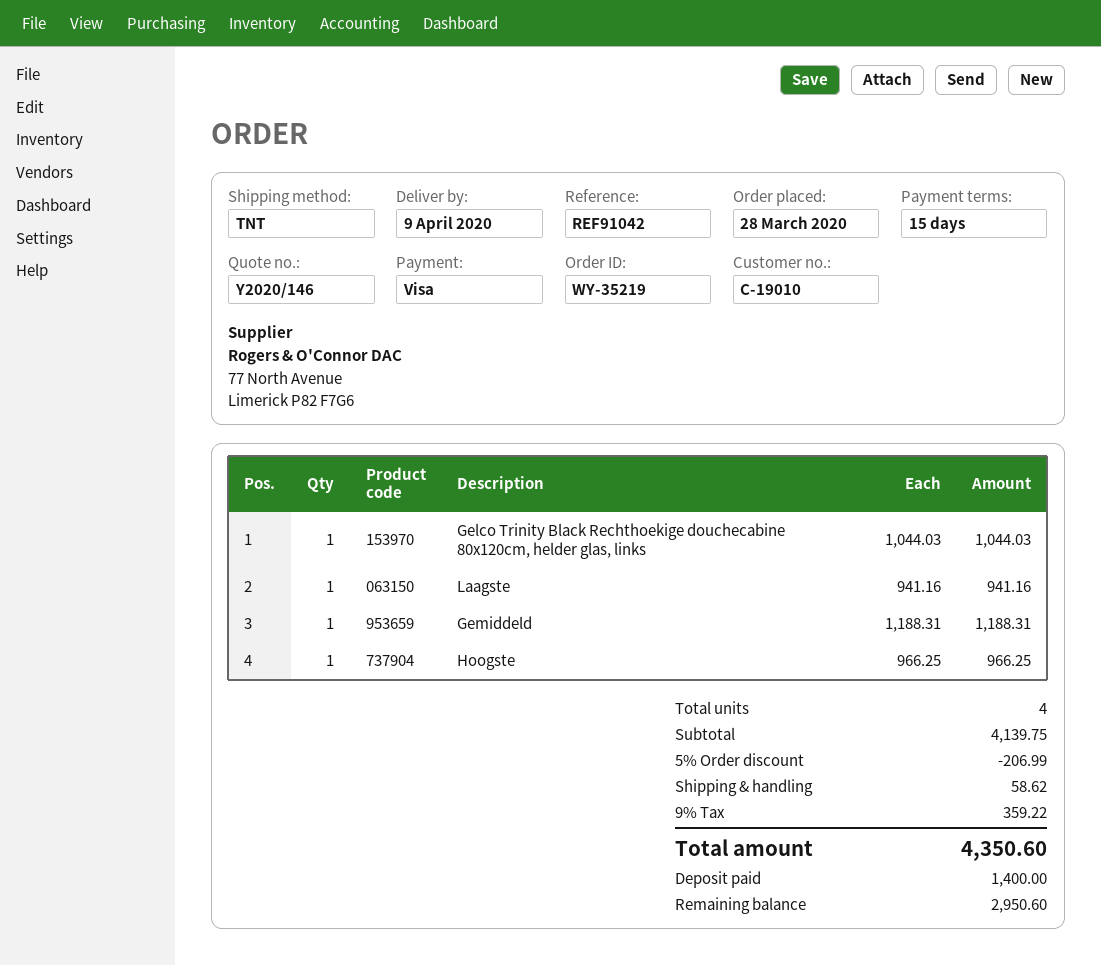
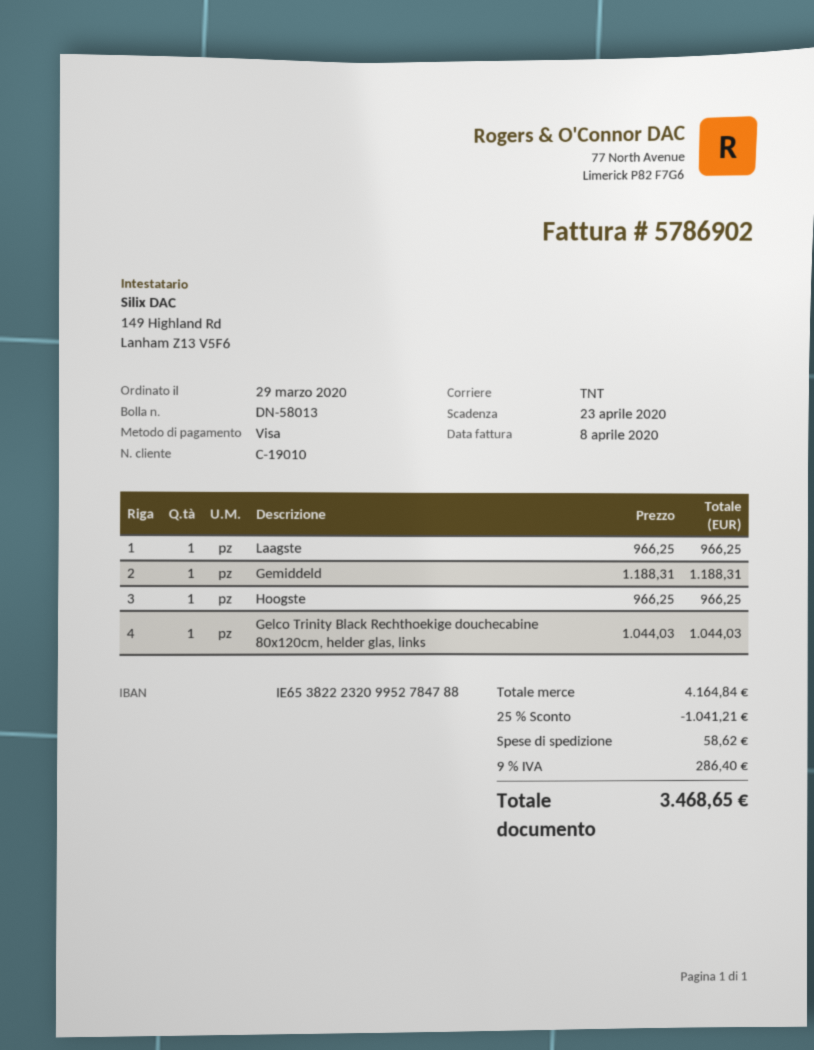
order date: 2020-03-28 -> 2020-03-29
Laagste: 1 x 941.16 = 941.16 -> 1 x 966.25 = 966.25
subtotal: 4139.75 -> 4164.84
discount: 5% = 206.99 -> 25% = 1041.21
tax: 9% = 359.22 -> 9% = 286.40
total: 4350.60 -> 3468.65

